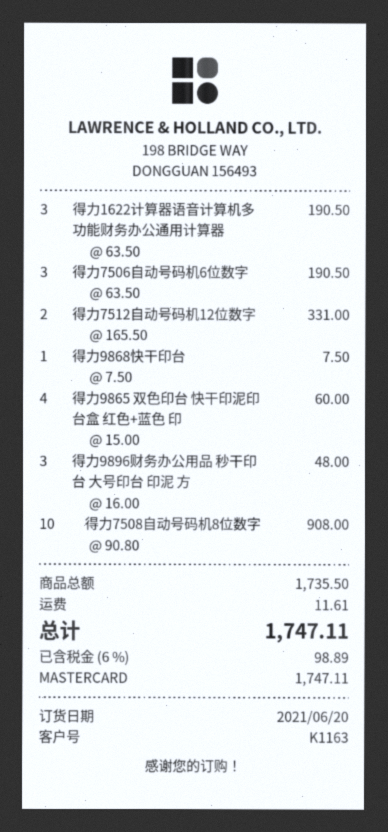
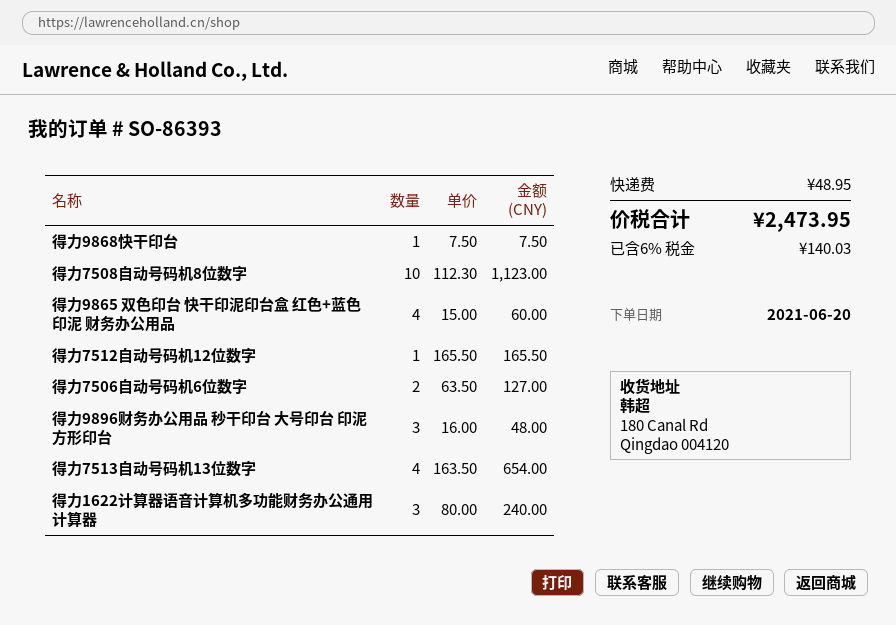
得力1622计算器语音计算机多功能财务办公通用计算器: 3 x 63.50 = 190.50 -> 3 x 80.00 = 240.00
得力7506自动号码机6位数字: 3 x 63.50 = 190.50 -> 2 x 63.50 = 127.00
得力7512自动号码机12位数字: 2 x 165.50 = 331.00 -> 1 x 165.50 = 165.50
得力7508自动号码机8位数字: 10 x 90.80 = 908.00 -> 10 x 112.30 = 1123.00
得力7513自动号码机13位数字: none -> 4 x 163.50 = 654.00
shipping: 11.61 -> 48.95
tax: 6% = 98.89 -> 6% = 140.03
total: 1747.11 -> 2473.95

